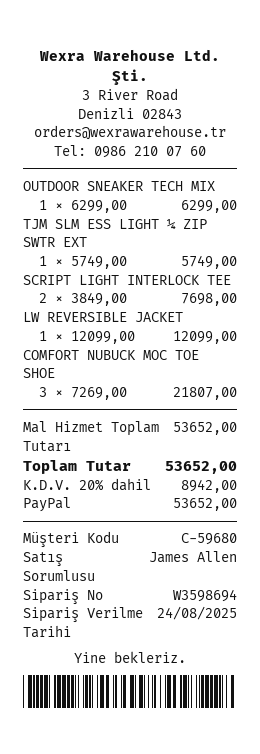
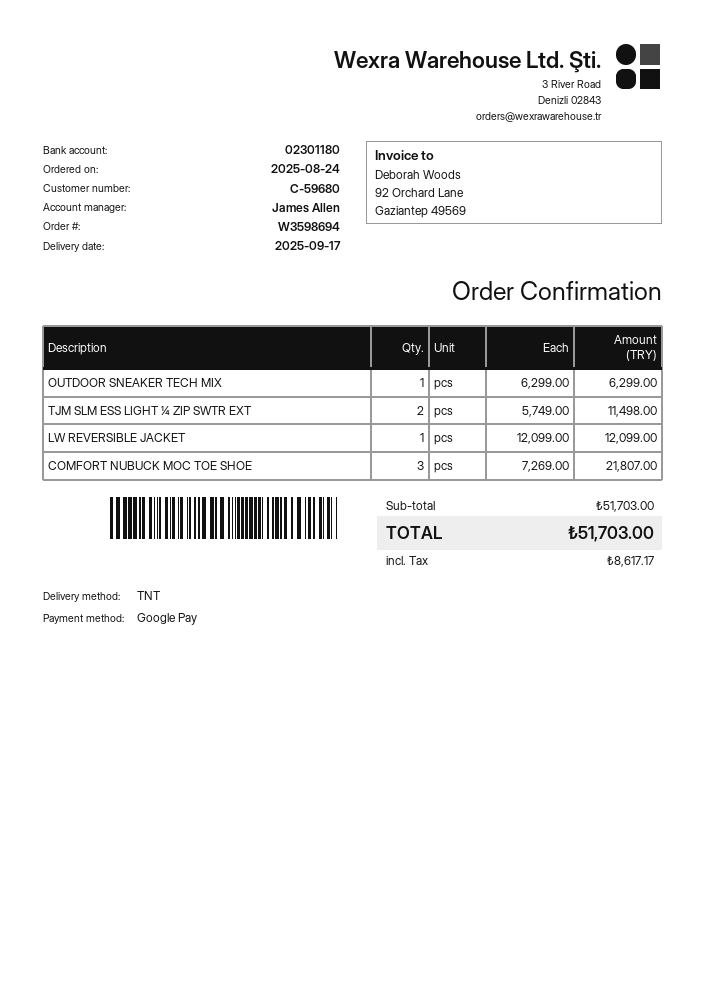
payment method: PayPal -> Google Pay
TJM SLM ESS LIGHT ¼ ZIP SWTR EXT: 1 x 5749.00 = 5749.00 -> 2 x 5749.00 = 11498.00
SCRIPT LIGHT INTERLOCK TEE: 2 x 3849.00 = 7698.00 -> none
subtotal: 53652.00 -> 51703.00
tax: 8942.00 -> 8617.17
total: 53652.00 -> 51703.00

